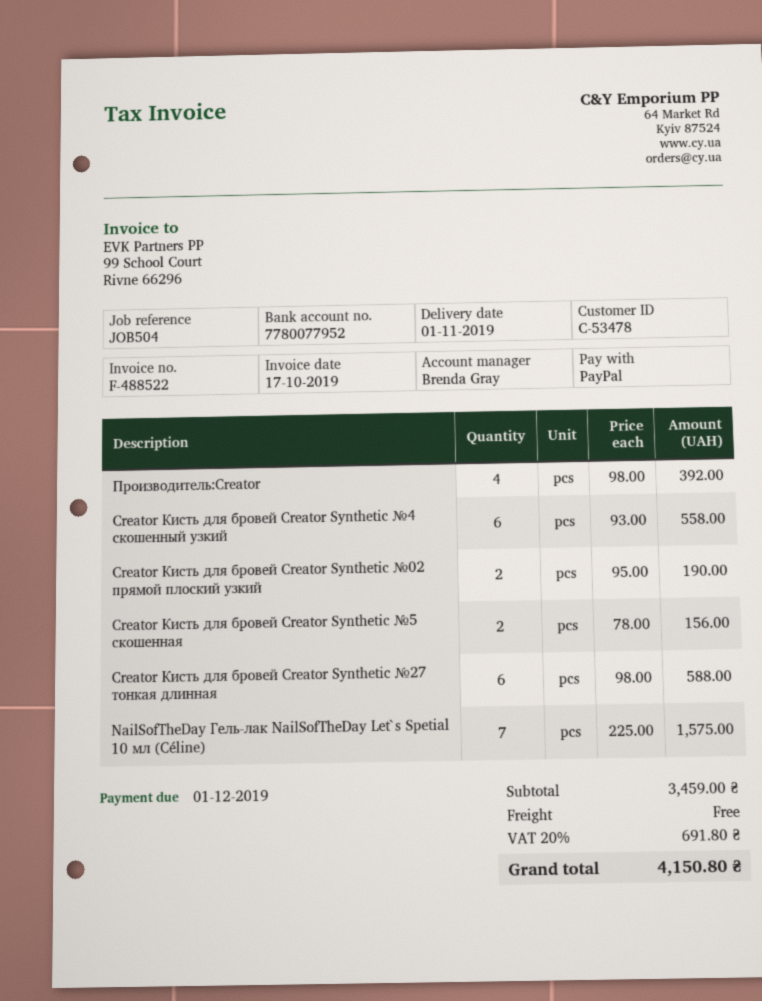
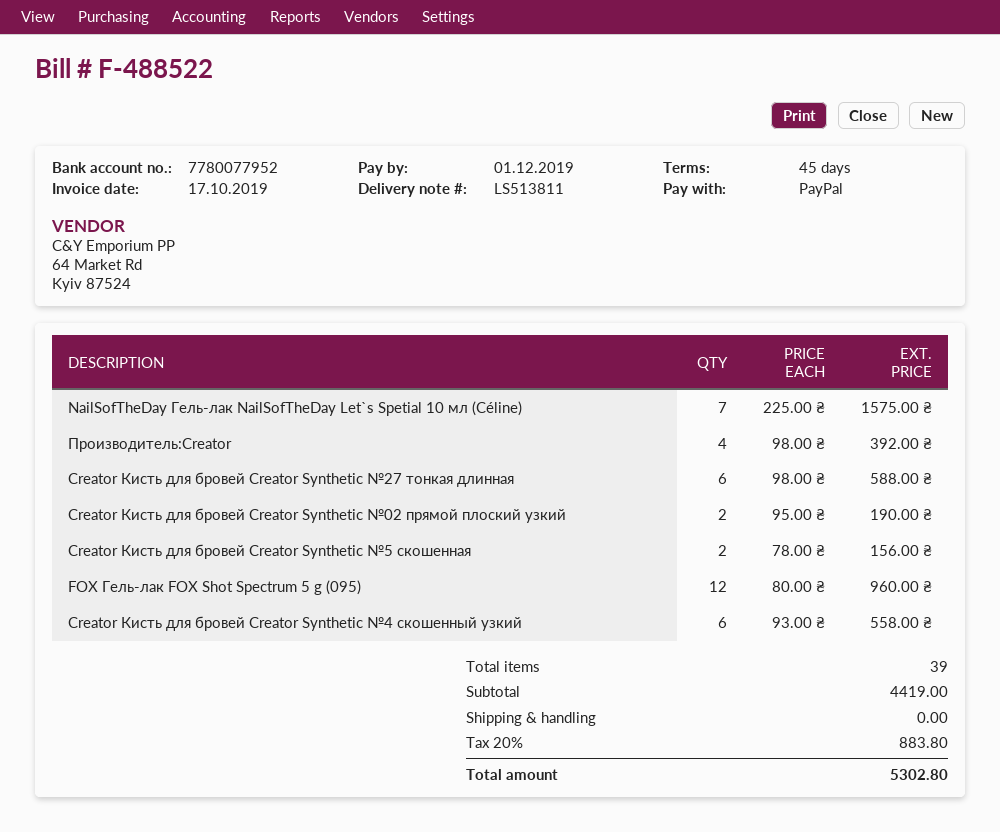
FOX Гель-лак FOX Shot Spectrum 5 g (095): none -> 12 x 80.00 = 960.00
subtotal: 3459.00 -> 4419.00
tax: 20% = 691.80 -> 20% = 883.80
total: 4150.80 -> 5302.80

